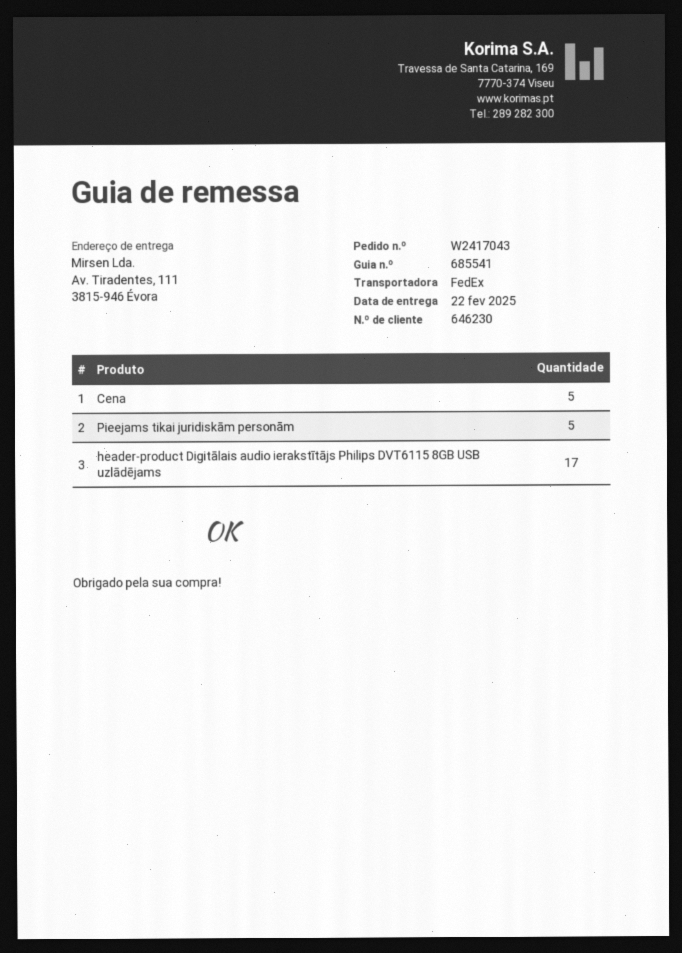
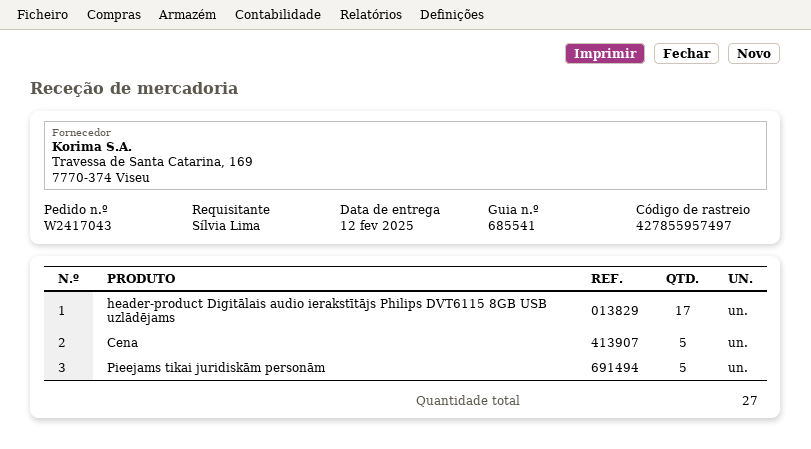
delivery date: 2025-02-22 -> 2025-02-12

